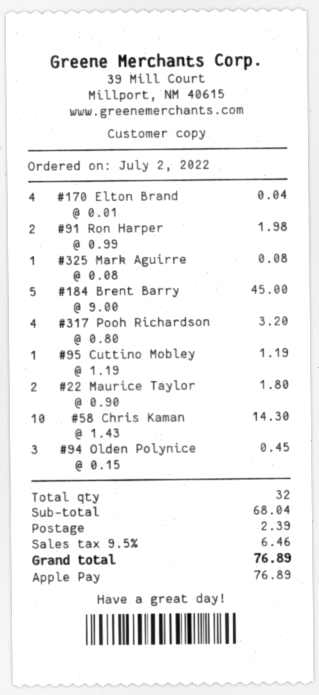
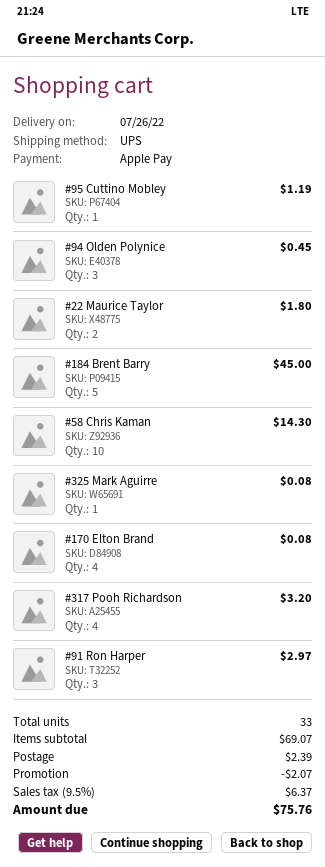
#170 Elton Brand: 4 for 0.04 -> 4 for 0.08
#91 Ron Harper: 2 for 1.98 -> 3 for 2.97
total quantity: 32 -> 33
subtotal: 68.04 -> 69.07
discount: none -> 2.07
tax: 9.5% = 6.46 -> 9.5% = 6.37
total: 76.89 -> 75.76

